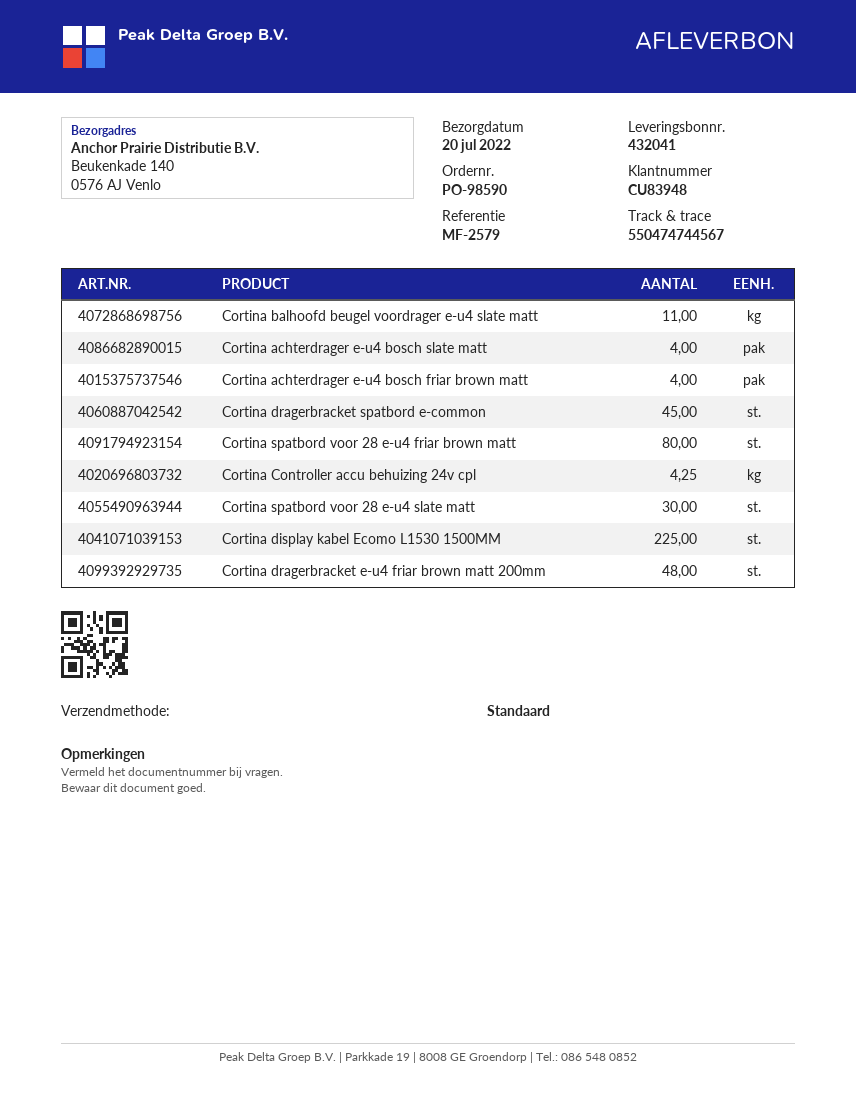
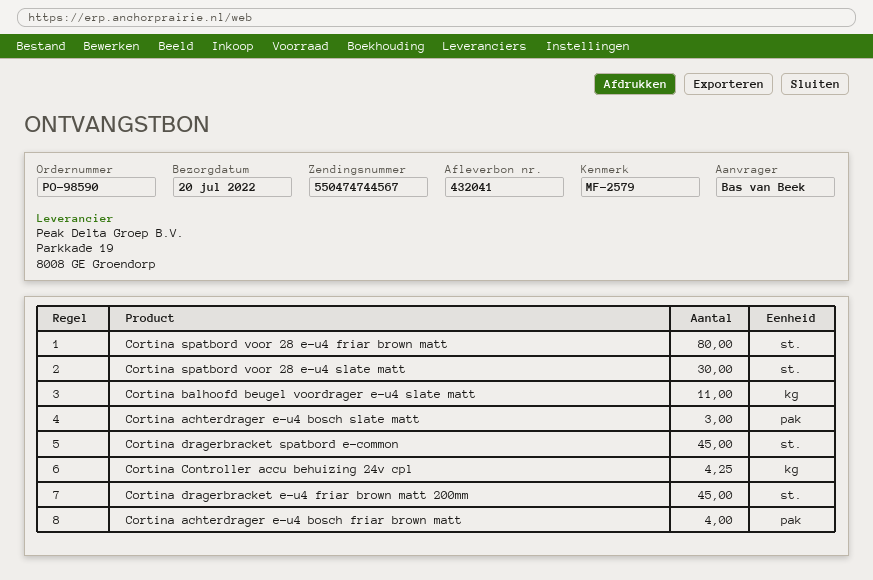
Cortina achterdrager e-u4 bosch slate matt: 4 -> 3
Cortina display kabel Ecomo L1530 1500MM: 225 -> none
Cortina dragerbracket e-u4 friar brown matt 200mm: 48 -> 45

